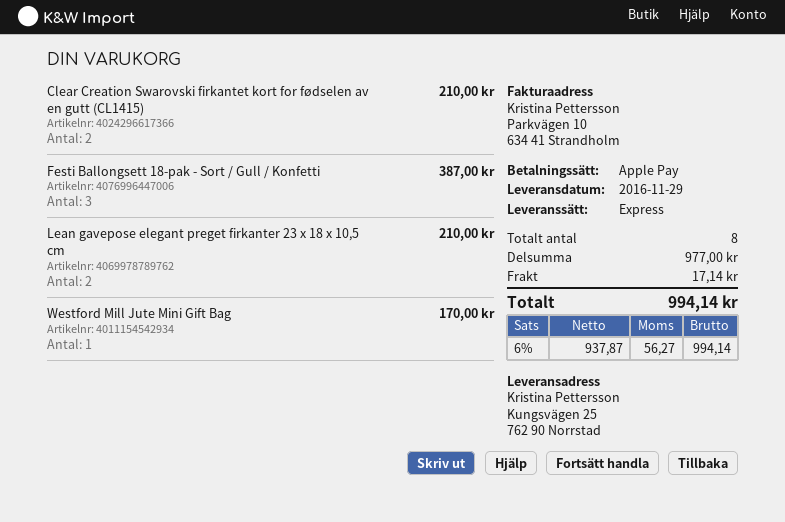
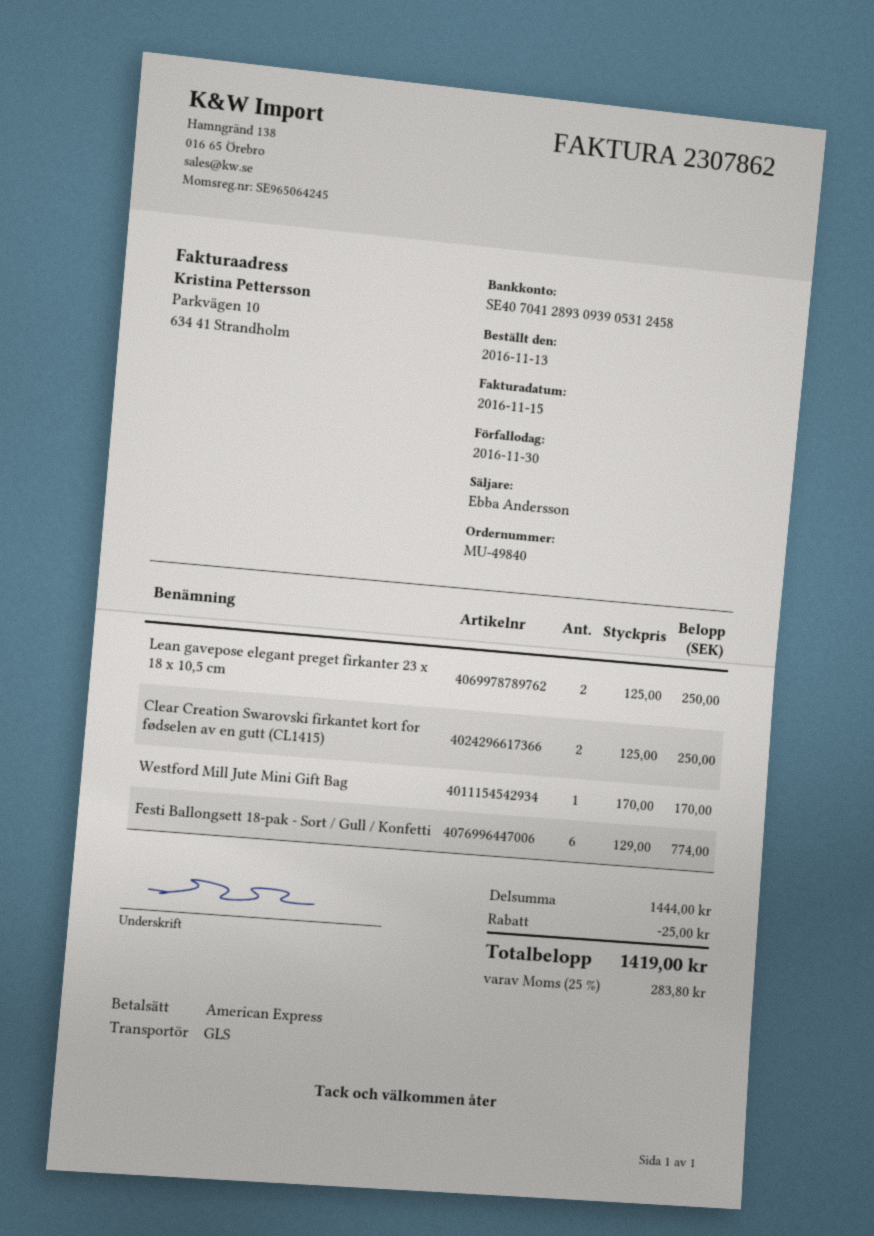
payment method: Apple Pay -> American Express
shipping method: express -> GLS
Clear Creation Swarovski firkantet kort for fødselen av en gutt (CL1415): 2 for 210.00 -> 2 for 250.00
Festi Ballongsett 18-pak - Sort / Gull / Konfetti: 3 for 387.00 -> 6 for 774.00
Lean gavepose elegant preget firkanter 23 x 18 x 10,5 cm: 2 for 210.00 -> 2 for 250.00
subtotal: 977.00 -> 1444.00
discount: none -> 25.00
shipping: 17.14 -> none
tax: 6% = 56.27 -> 25% = 283.80
total: 994.14 -> 1419.00

